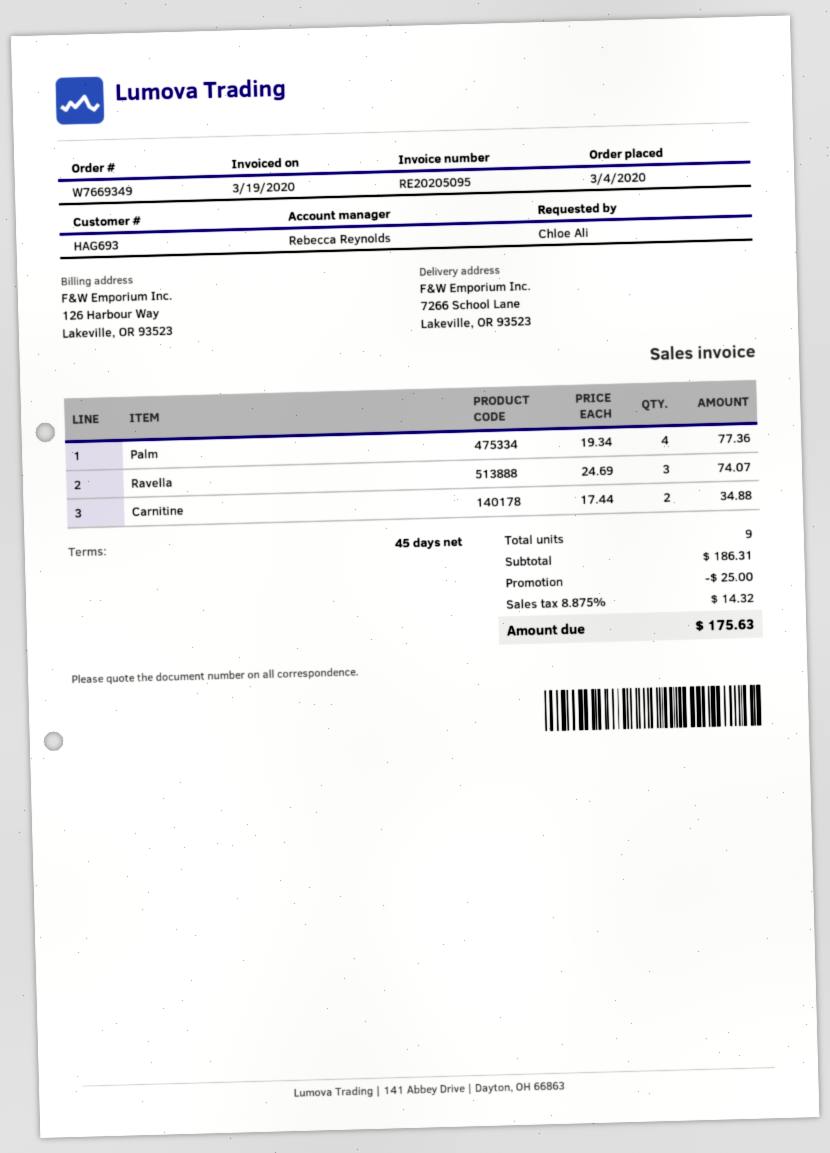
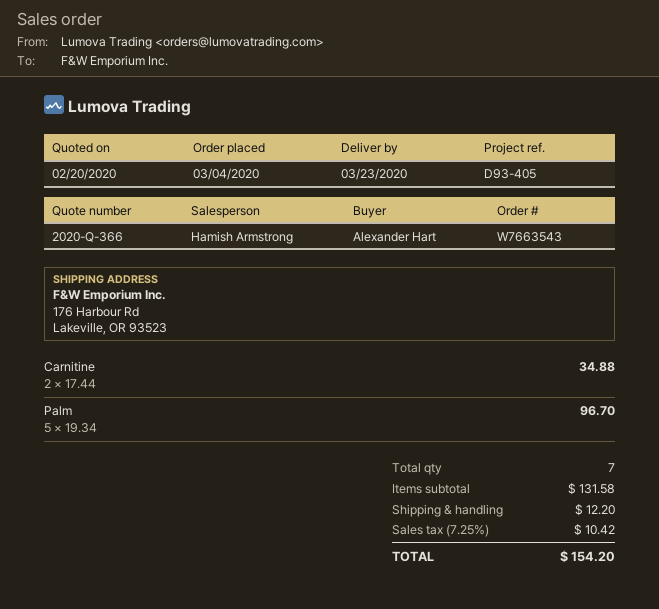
order number: W7669349 -> W7663543
ordered by: Chloe Ali -> Alexander Hart
sales rep: Rebecca Reynolds -> Hamish Armstrong
ship to: 7266 School Lane, Lakeville, OR 93523 -> 176 Harbour Rd, Lakeville, OR 93523
Palm: 4 x 19.34 = 77.36 -> 5 x 19.34 = 96.70
Ravella: 3 x 24.69 = 74.07 -> none
total quantity: 9 -> 7
subtotal: 186.31 -> 131.58
discount: 25.00 -> none
shipping: none -> 12.20
tax: 8.875% = 14.32 -> 7.25% = 10.42
total: 175.63 -> 154.20

